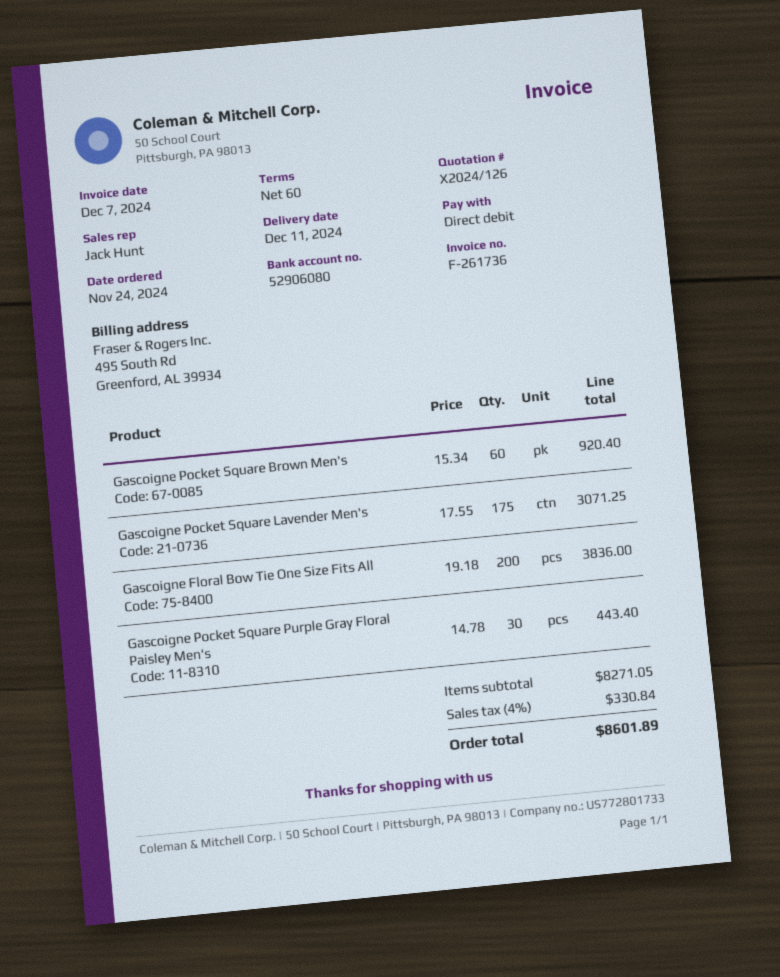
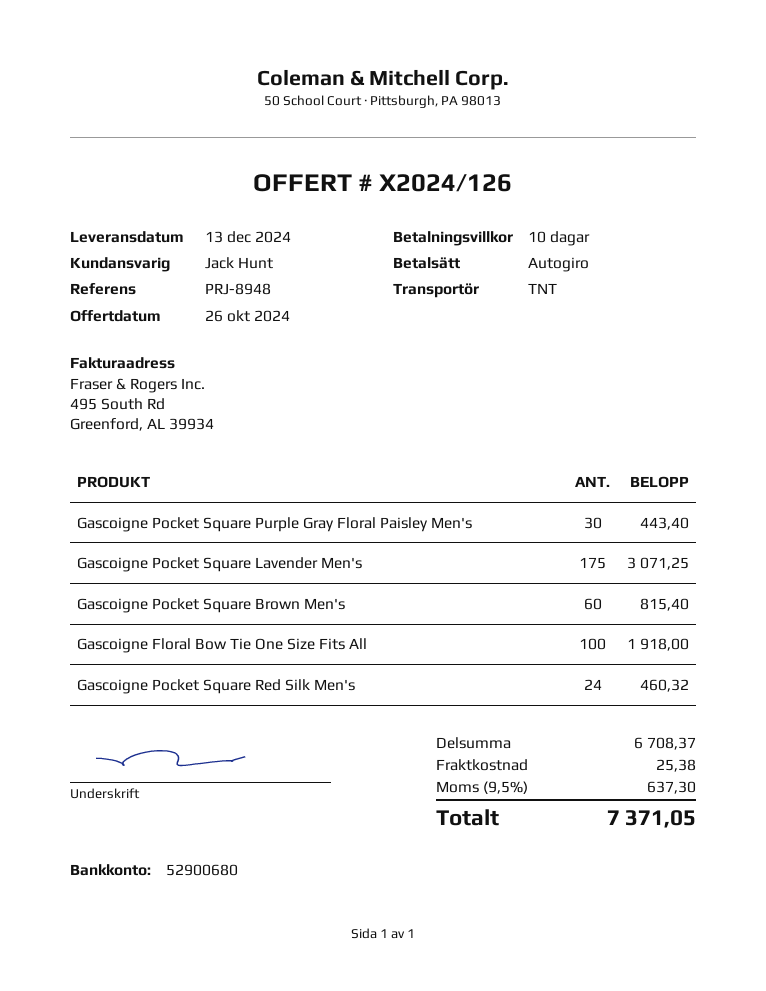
delivery date: 2024-12-11 -> 2024-12-13
payment terms: 60 days -> 10 days
bank account: 52906080 -> 52900680
Gascoigne Pocket Square Brown Men's: 60 for 920.40 -> 60 for 815.40
Gascoigne Floral Bow Tie One Size Fits All: 200 for 3836.00 -> 100 for 1918.00
Gascoigne Pocket Square Red Silk Men's: none -> 24 for 460.32
subtotal: 8271.05 -> 6708.37
shipping: none -> 25.38
tax: 4% = 330.84 -> 9.5% = 637.30
total: 8601.89 -> 7371.05

